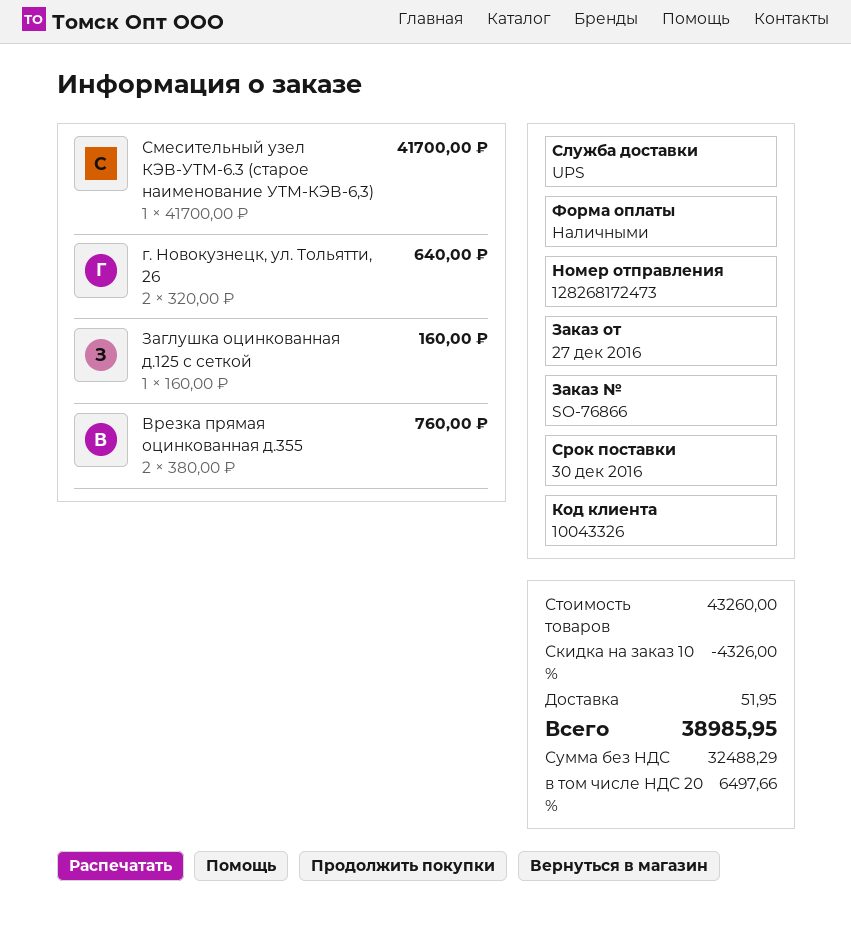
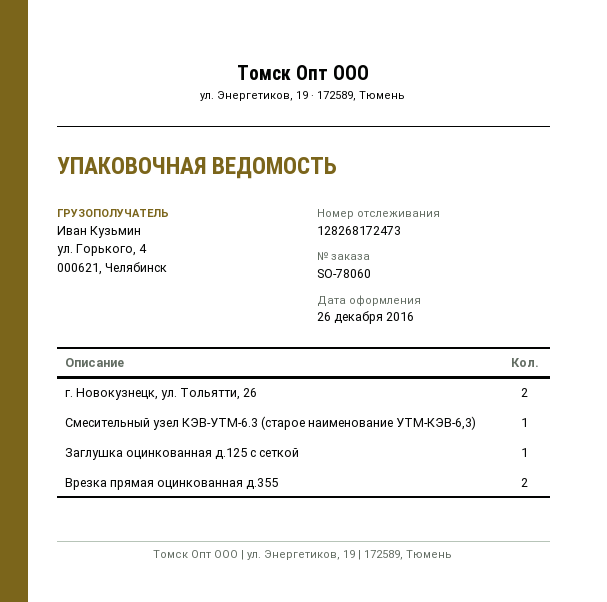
order number: SO-76866 -> SO-78060
order date: 2016-12-27 -> 2016-12-26

